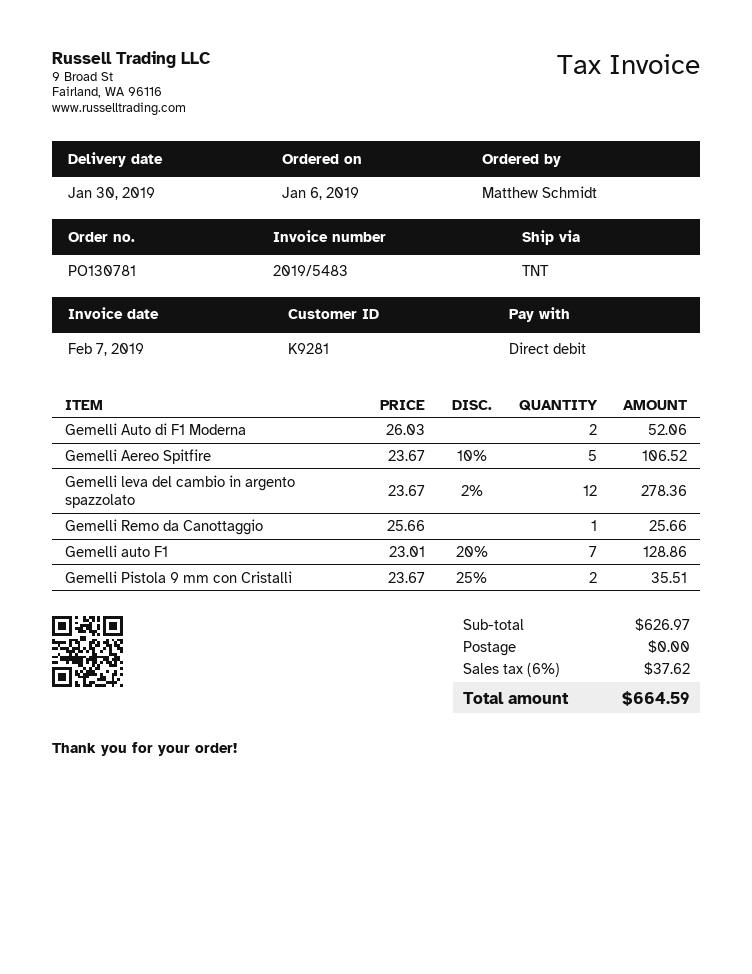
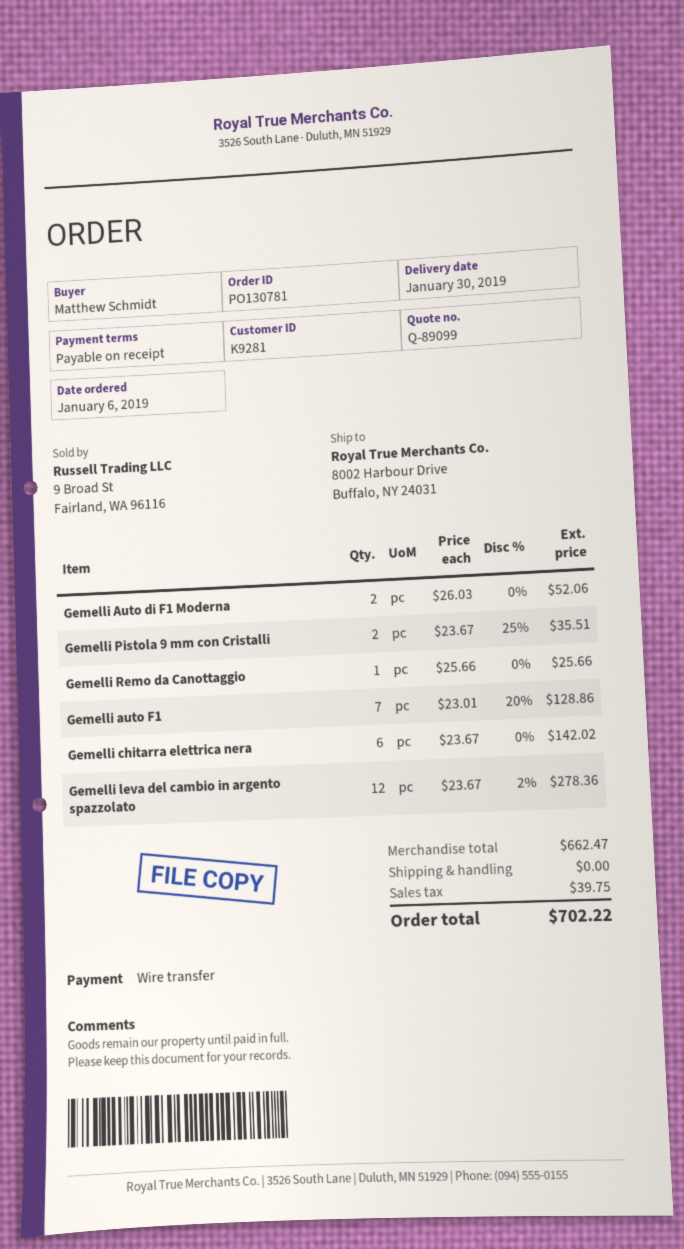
payment method: direct debit -> bank transfer
Gemelli Aereo Spitfire: 5 x 23.67 - 10% = 106.52 -> none
Gemelli chitarra elettrica nera: none -> 6 x 23.67 = 142.02
subtotal: 626.97 -> 662.47
tax: 37.62 -> 39.75
total: 664.59 -> 702.22

